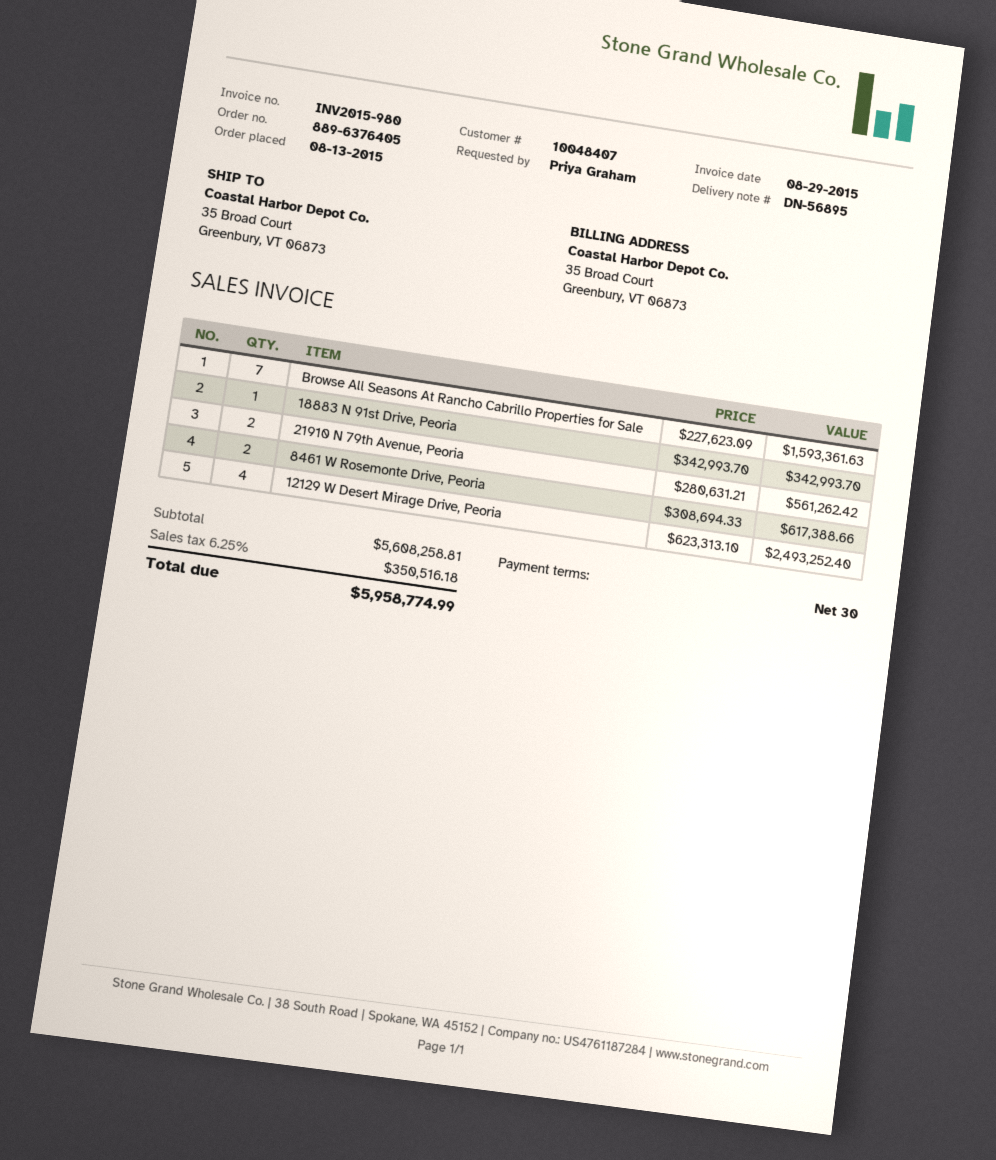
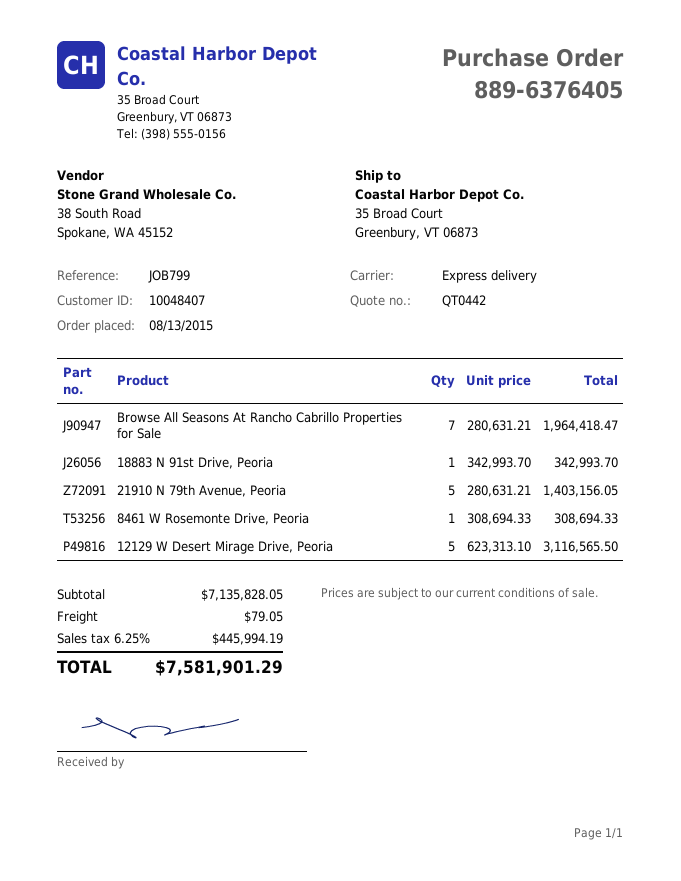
Browse All Seasons At Rancho Cabrillo Properties for Sale: 7 x 227623.09 = 1593361.63 -> 7 x 280631.21 = 1964418.47
21910 N 79th Avenue, Peoria: 2 x 280631.21 = 561262.42 -> 5 x 280631.21 = 1403156.05
8461 W Rosemonte Drive, Peoria: 2 x 308694.33 = 617388.66 -> 1 x 308694.33 = 308694.33
12129 W Desert Mirage Drive, Peoria: 4 x 623313.10 = 2493252.40 -> 5 x 623313.10 = 3116565.50
subtotal: 5608258.81 -> 7135828.05
shipping: none -> 79.05
tax: 6.25% = 350516.18 -> 6.25% = 445994.19
total: 5958774.99 -> 7581901.29

